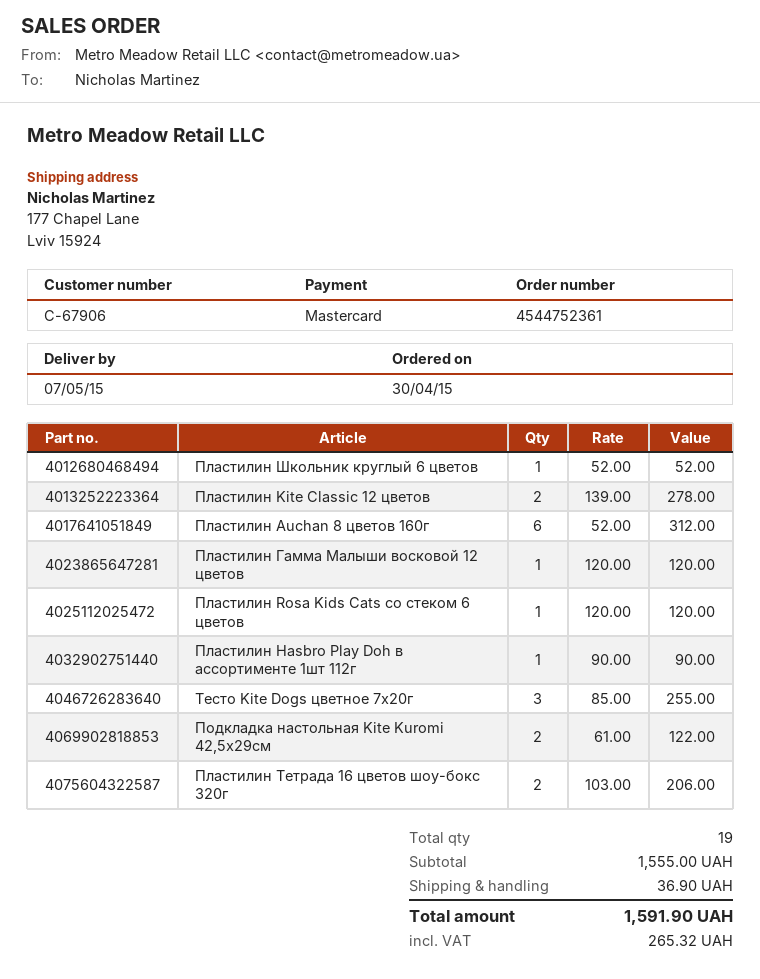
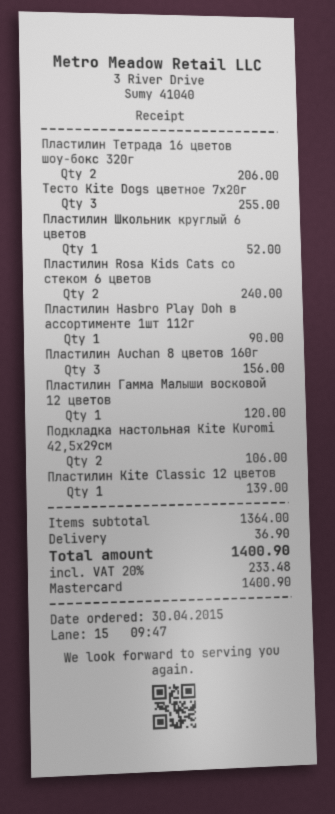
Пластилин Kite Classic 12 цветов: 2 for 278.00 -> 1 for 139.00
Пластилин Auchan 8 цветов 160г: 6 for 312.00 -> 3 for 156.00
Пластилин Rosa Kids Cats со стеком 6 цветов: 1 for 120.00 -> 2 for 240.00
Подкладка настольная Kite Kuromi 42,5x29см: 2 for 122.00 -> 2 for 106.00
subtotal: 1555.00 -> 1364.00
tax: 265.32 -> 233.48
total: 1591.90 -> 1400.90

